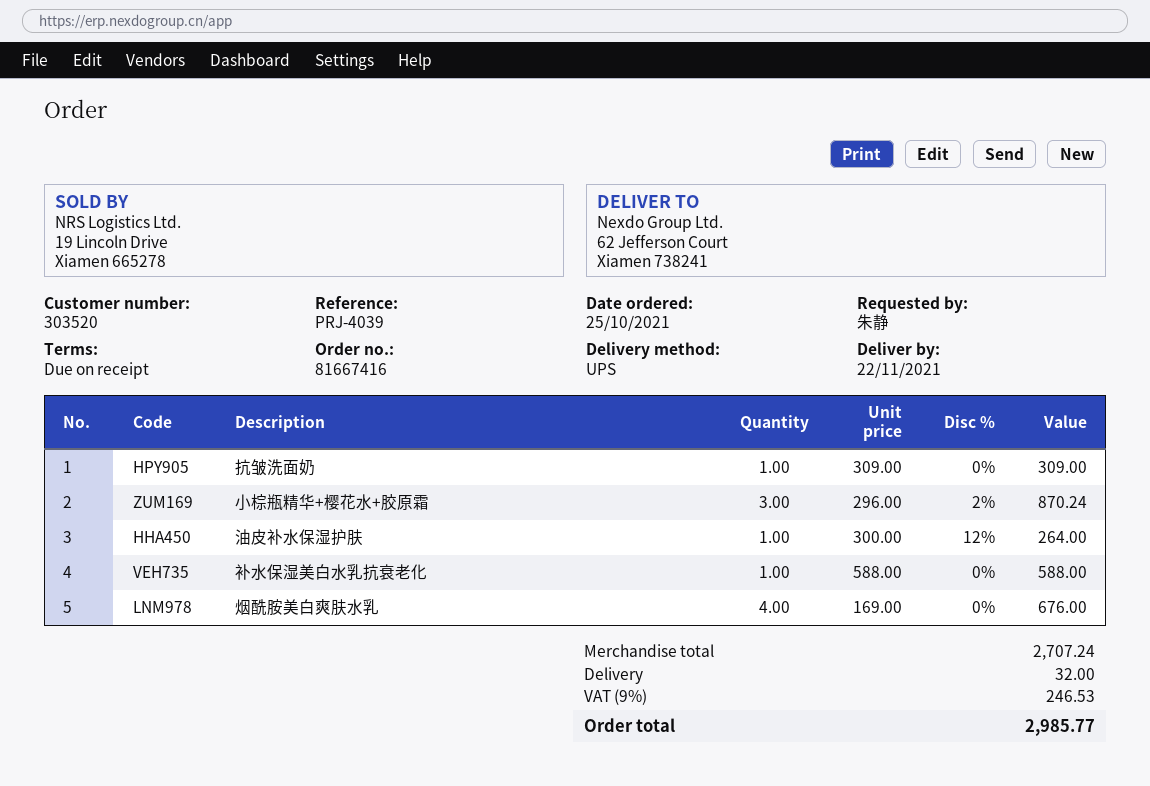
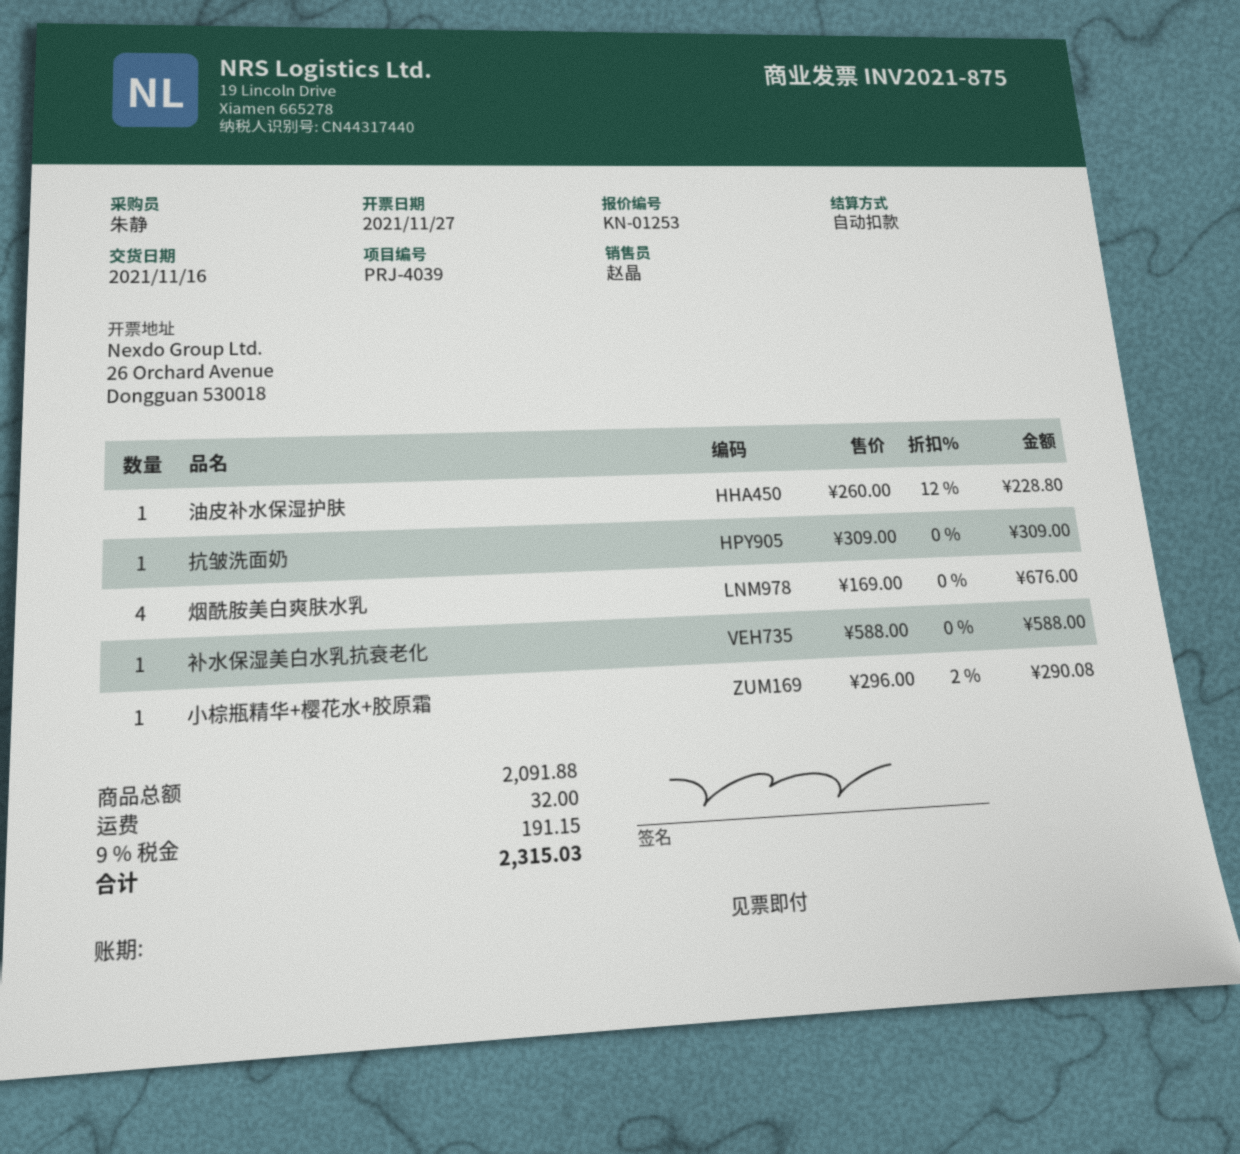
delivery date: 2021-11-22 -> 2021-11-16
小棕瓶精华+樱花水+胶原霜: 3 x 296.00 - 2% = 870.24 -> 1 x 296.00 - 2% = 290.08
油皮补水保湿护肤: 1 x 300.00 - 12% = 264.00 -> 1 x 260.00 - 12% = 228.80
subtotal: 2707.24 -> 2091.88
tax: 9% = 246.53 -> 9% = 191.15
total: 2985.77 -> 2315.03

